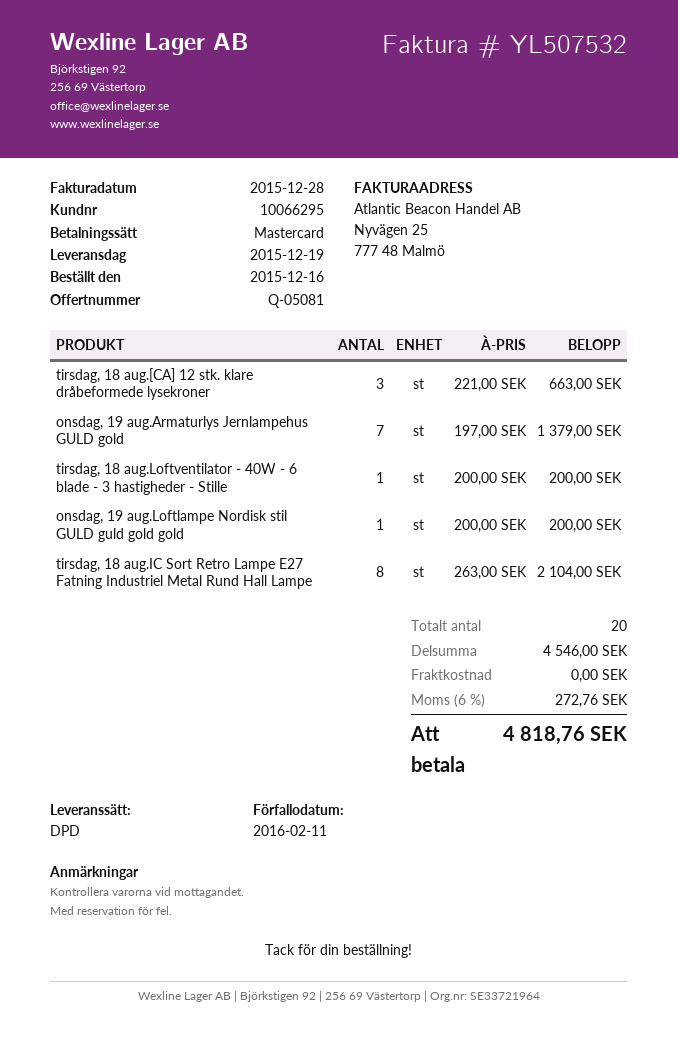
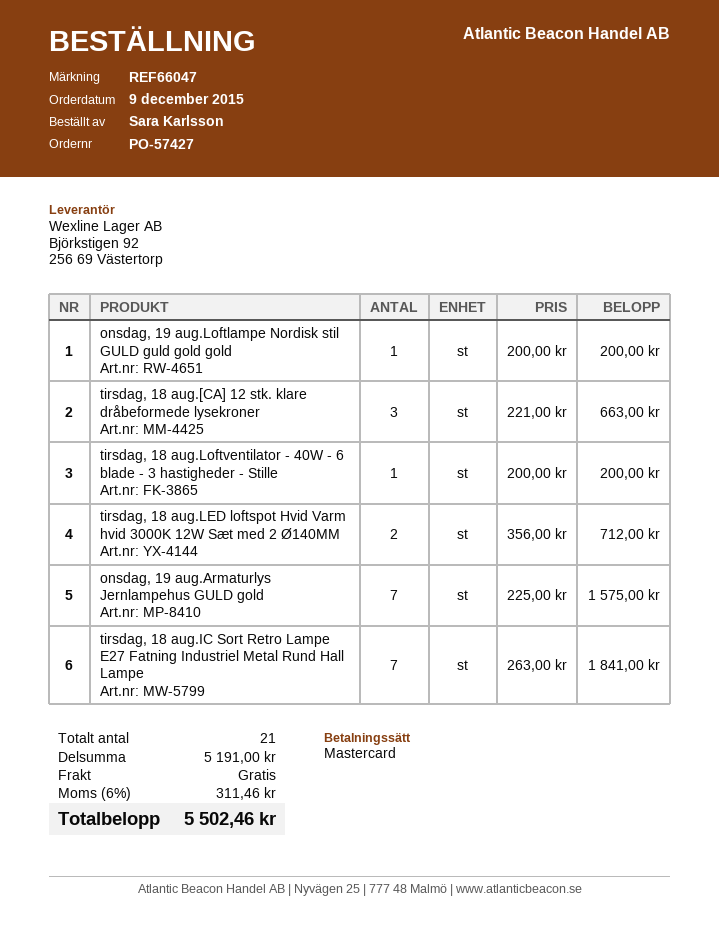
order date: 2015-12-16 -> 2015-12-09
onsdag, 19 aug.Armaturlys Jernlampehus GULD gold: 7 x 197.00 = 1379.00 -> 7 x 225.00 = 1575.00
tirsdag, 18 aug.IC Sort Retro Lampe E27 Fatning Industriel Metal Rund Hall Lampe: 8 x 263.00 = 2104.00 -> 7 x 263.00 = 1841.00
tirsdag, 18 aug.LED loftspot Hvid Varm hvid 3000K 12W Sæt med 2 Ø140MM: none -> 2 x 356.00 = 712.00
total quantity: 20 -> 21
subtotal: 4546.00 -> 5191.00
tax: 6% = 272.76 -> 6% = 311.46
total: 4818.76 -> 5502.46

